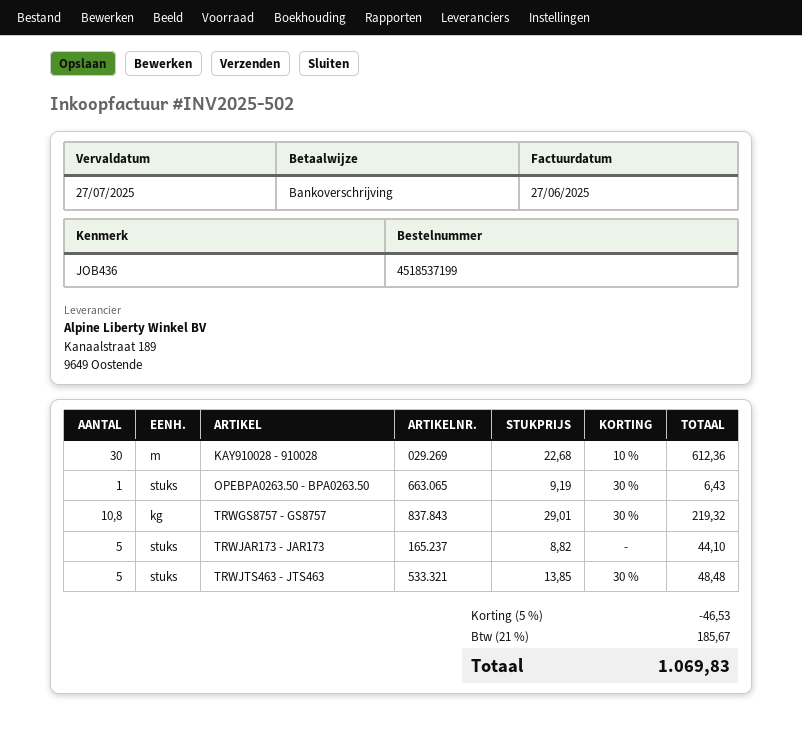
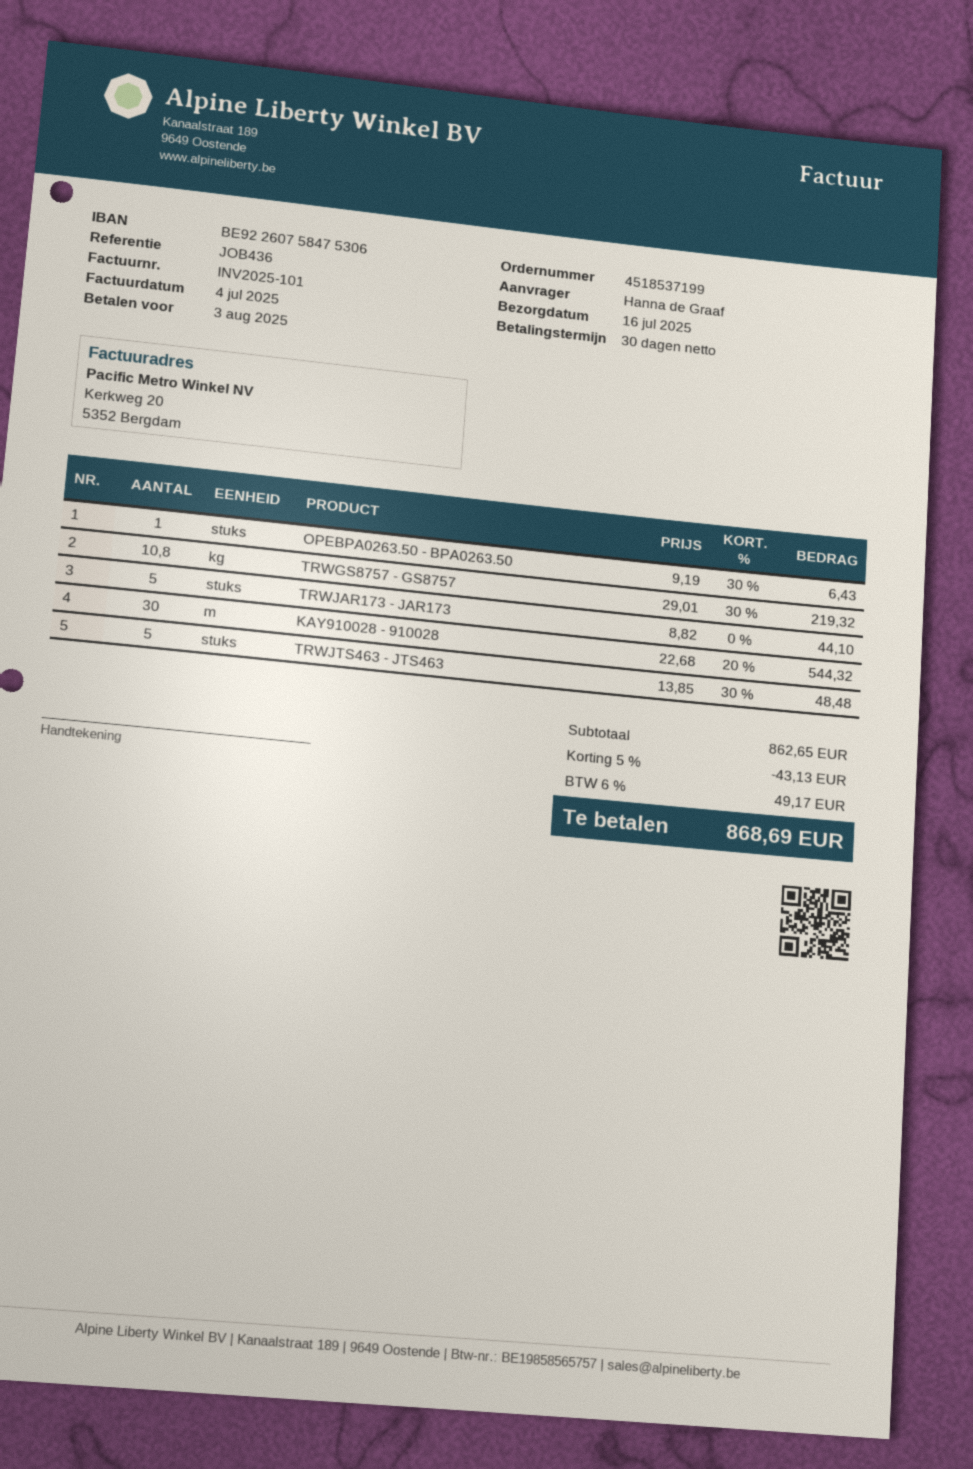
invoice number: INV2025-502 -> INV2025-101
invoice date: 2025-06-27 -> 2025-07-04
due date: 2025-07-27 -> 2025-08-03
KAY910028 - 910028: 30 x 22.68 - 10% = 612.36 -> 30 x 22.68 - 20% = 544.32
discount: 5% = 46.53 -> 5% = 43.13
tax: 21% = 185.67 -> 6% = 49.17
total: 1069.83 -> 868.69

